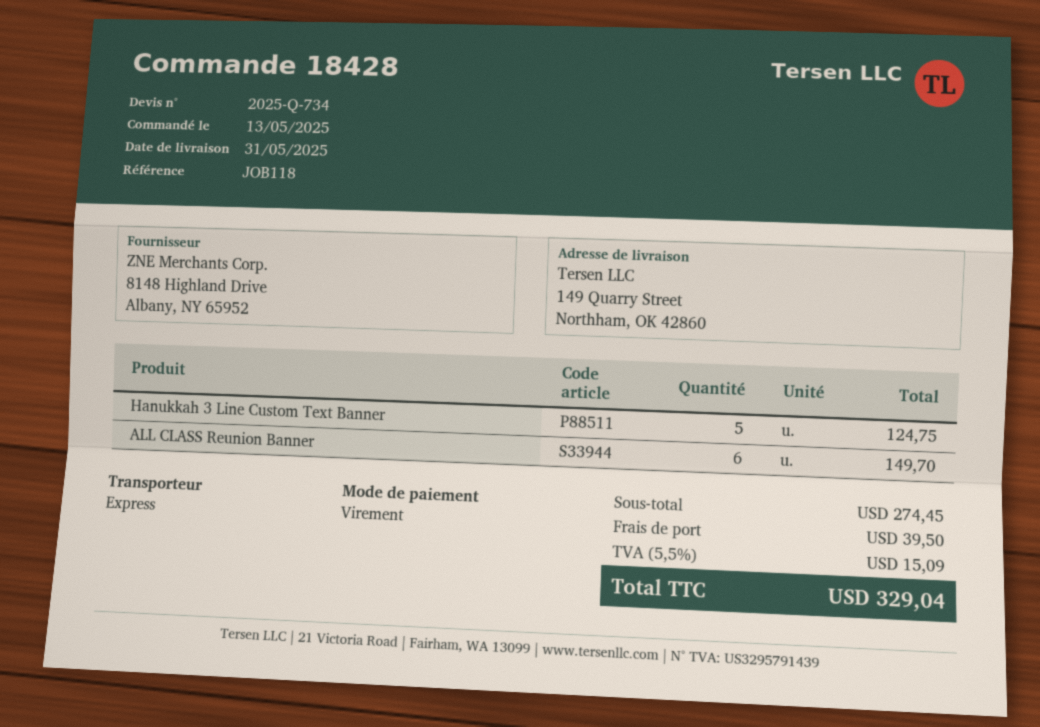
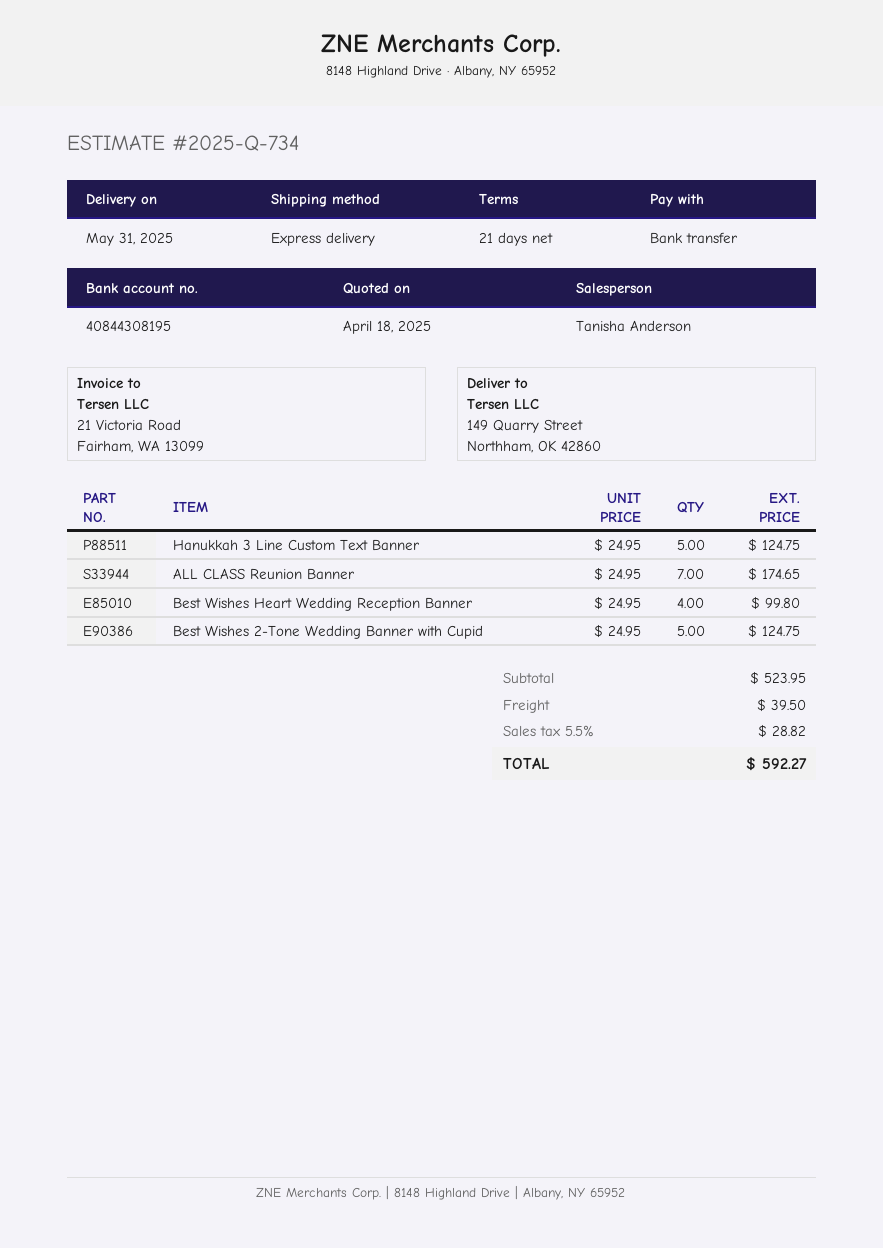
ALL CLASS Reunion Banner: 6 for 149.70 -> 7 for 174.65
Best Wishes Heart Wedding Reception Banner: none -> 4 for 99.80
Best Wishes 2-Tone Wedding Banner with Cupid: none -> 5 for 124.75
subtotal: 274.45 -> 523.95
tax: 5.5% = 15.09 -> 5.5% = 28.82
total: 329.04 -> 592.27

